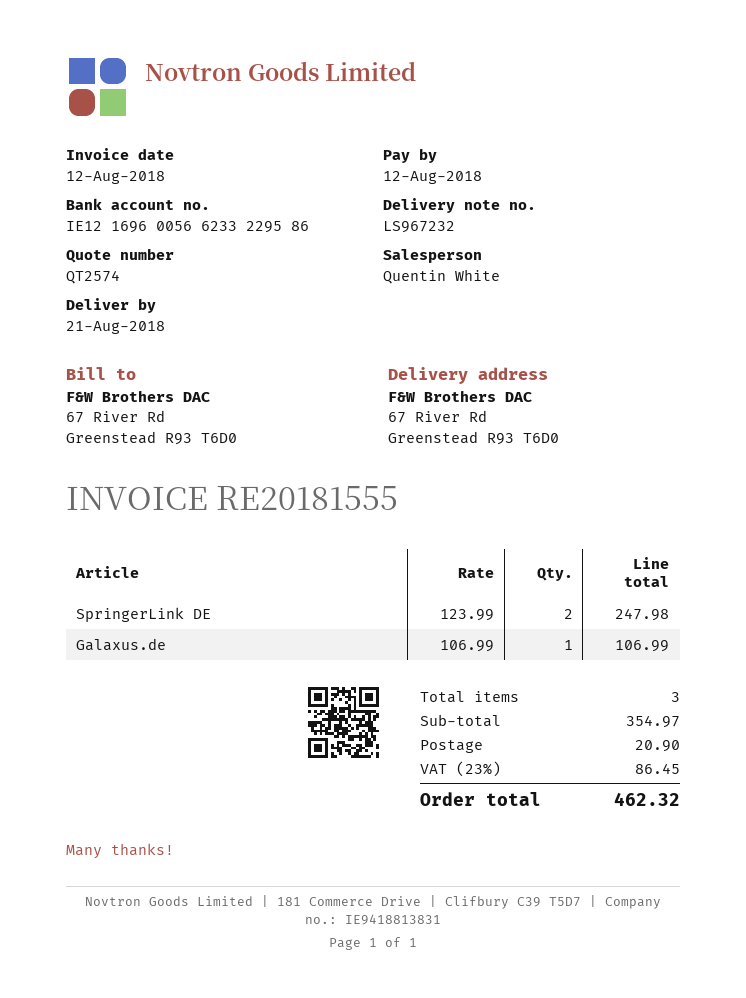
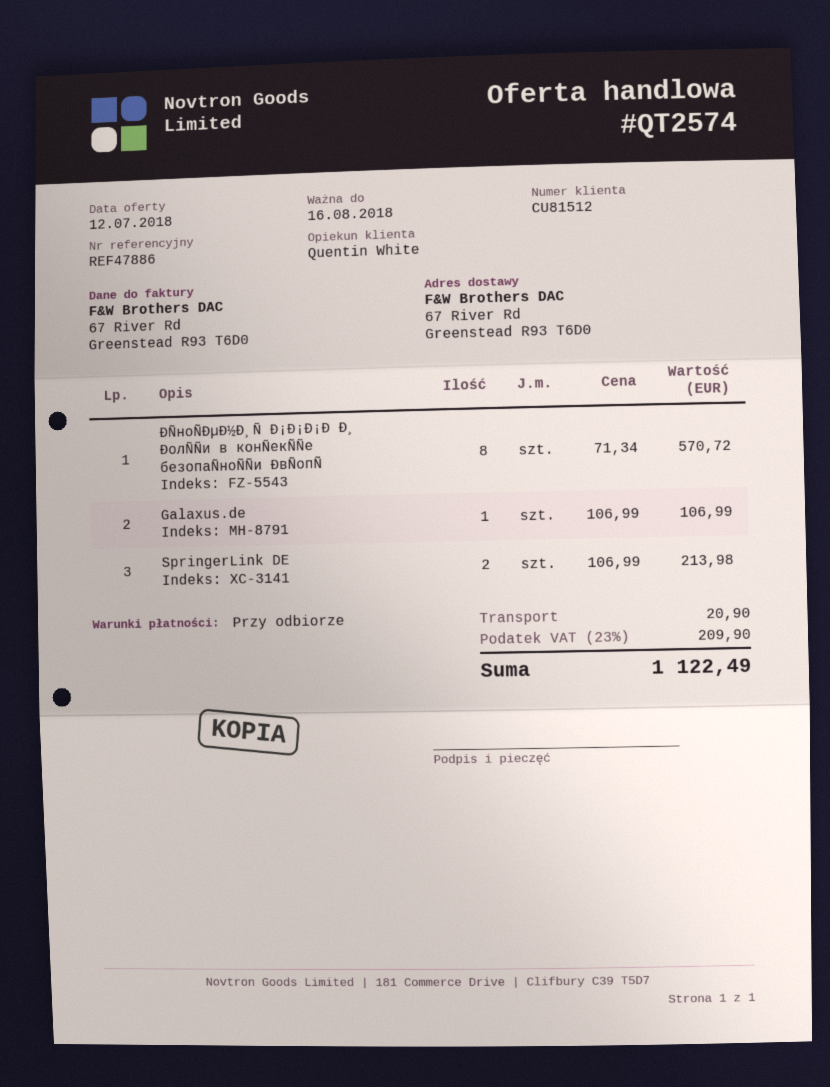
SpringerLink DE: 2 x 123.99 = 247.98 -> 2 x 106.99 = 213.98
ÐÑноÑÐµÐ½Ð¸Ñ Ð¡Ð¡Ð¡Ð Ð¸ ÐолÑÑи в конÑекÑÑе безопаÑноÑÑи ÐвÑопÑ: none -> 8 x 71.34 = 570.72
tax: 23% = 86.45 -> 23% = 209.90
total: 462.32 -> 1122.49

